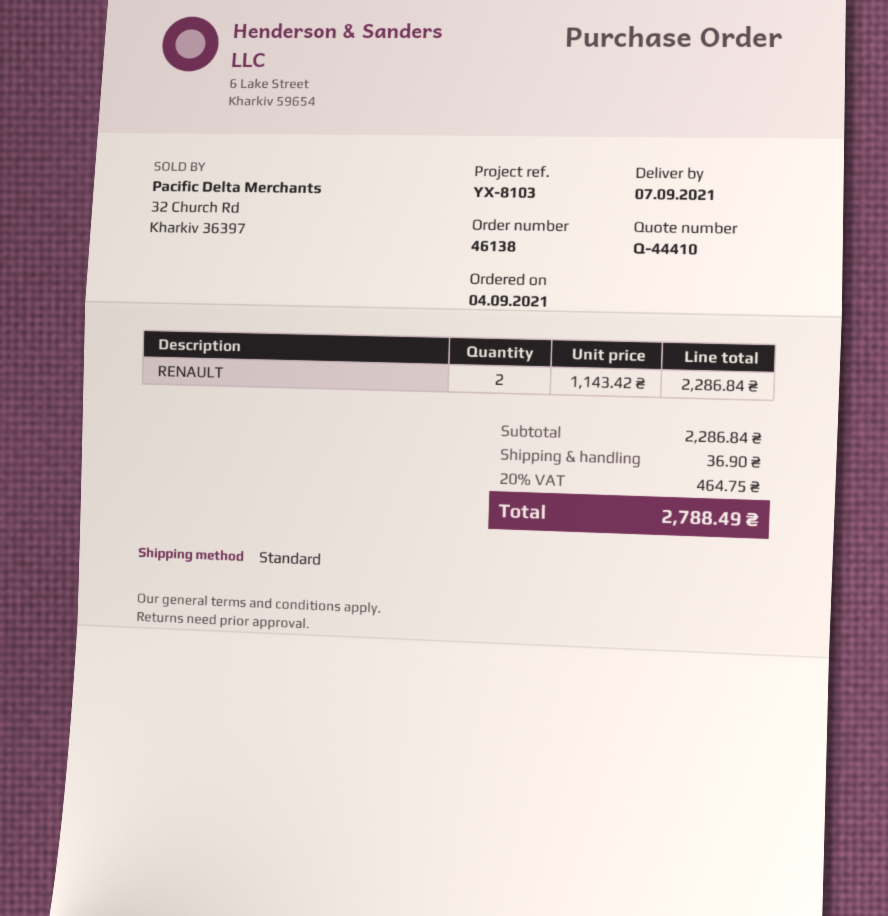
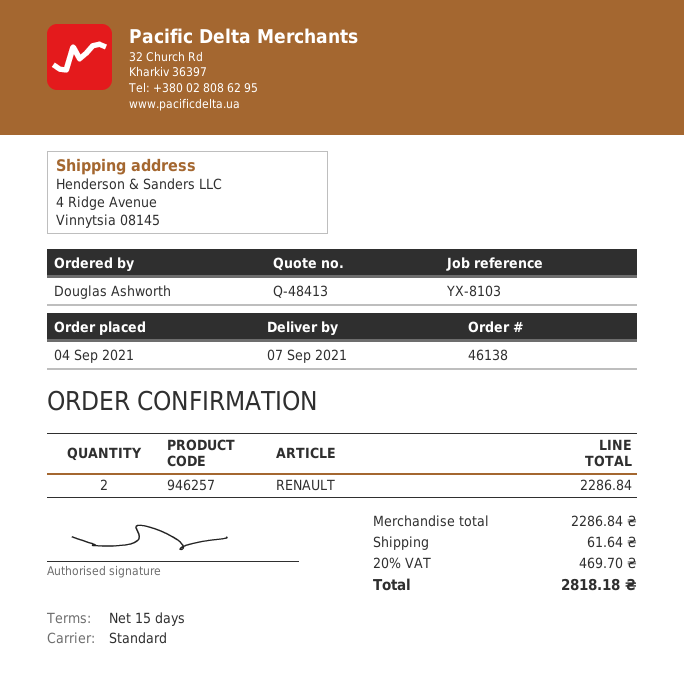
quote number: Q-44410 -> Q-48413
shipping: 36.90 -> 61.64
tax: 20% = 464.75 -> 20% = 469.70
total: 2788.49 -> 2818.18

